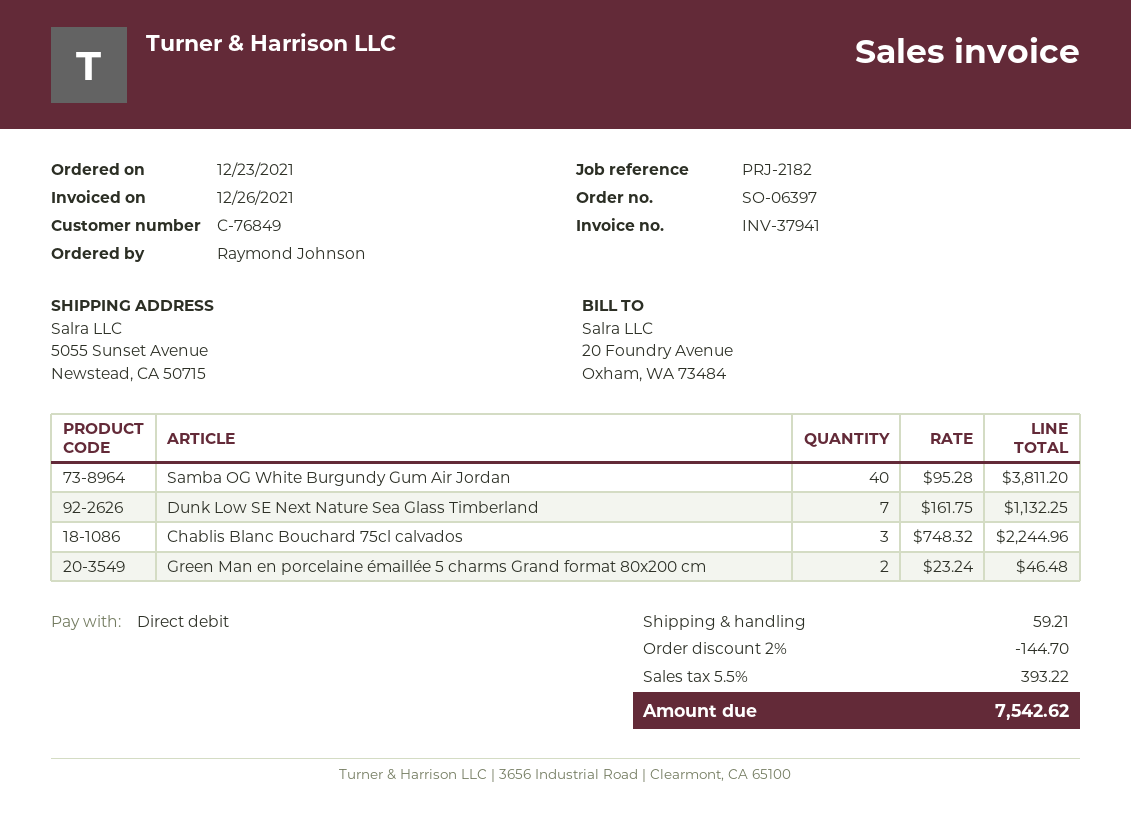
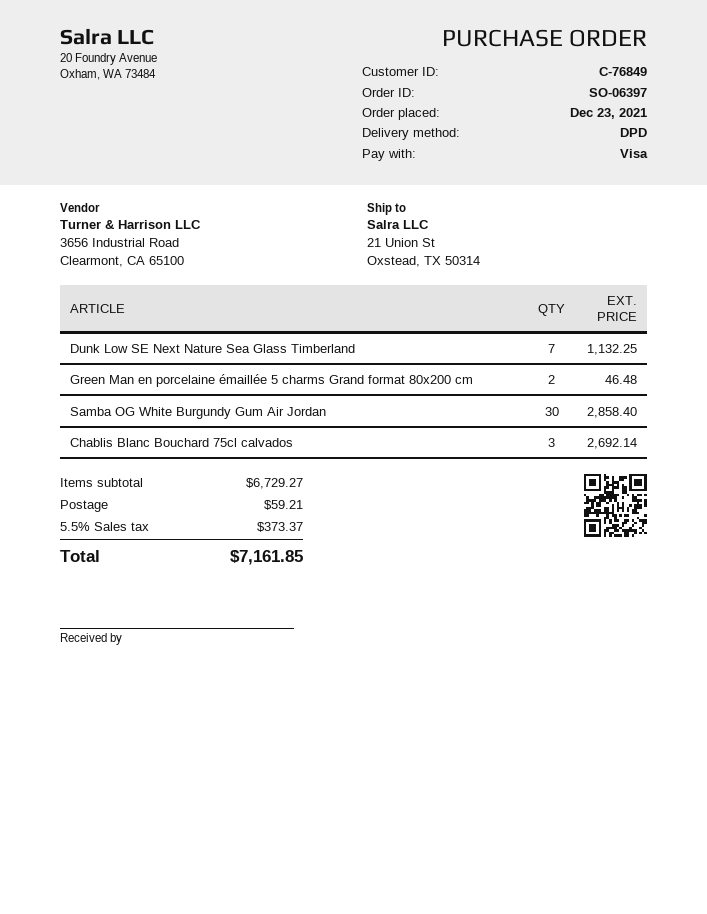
payment method: direct debit -> Visa
ship to: 5055 Sunset Avenue, Newstead, CA 50715 -> 21 Union St, Oxstead, TX 50314
Samba OG White Burgundy Gum Air Jordan: 40 for 3811.20 -> 30 for 2858.40
Chablis Blanc Bouchard 75cl calvados: 3 for 2244.96 -> 3 for 2692.14
discount: 2% = 144.70 -> none
tax: 5.5% = 393.22 -> 5.5% = 373.37
total: 7542.62 -> 7161.85

